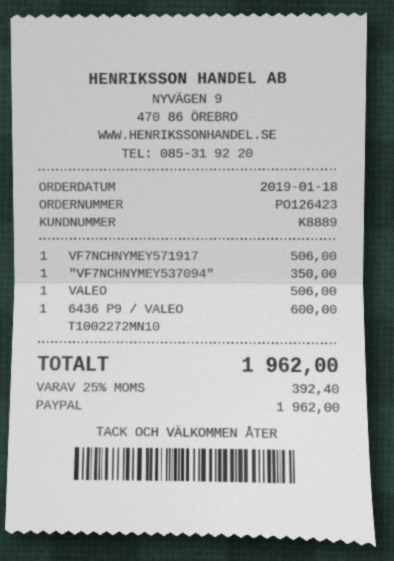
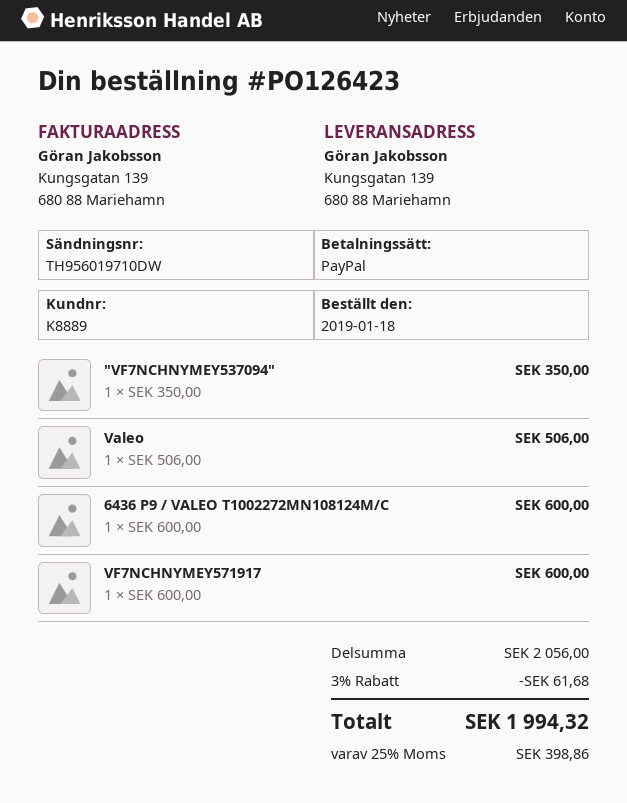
VF7NCHNYMEY571917: 1 for 506.00 -> 1 for 600.00
discount: none -> 3% = 61.68
tax: 25% = 392.40 -> 25% = 398.86
total: 1962.00 -> 1994.32

